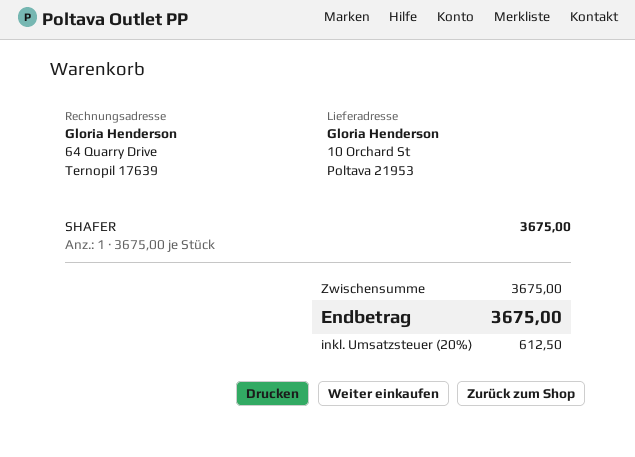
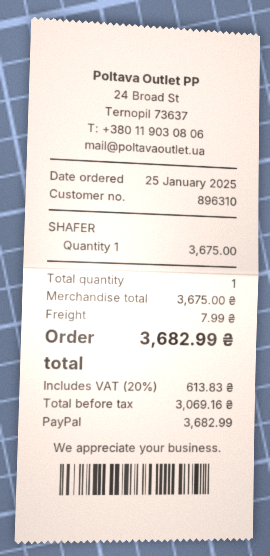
shipping: none -> 7.99
tax: 20% = 612.50 -> 20% = 613.83
total: 3675.00 -> 3682.99

